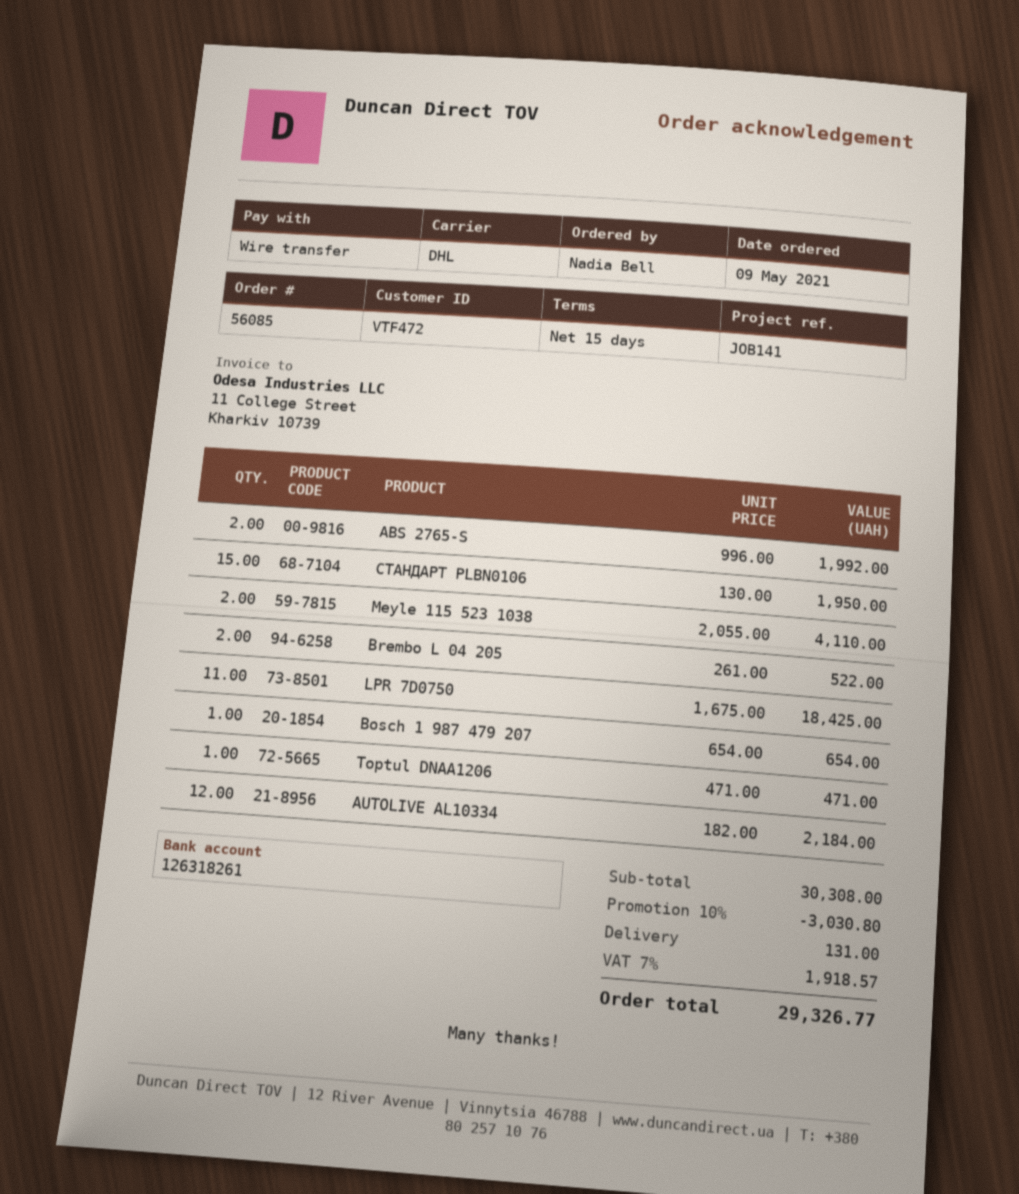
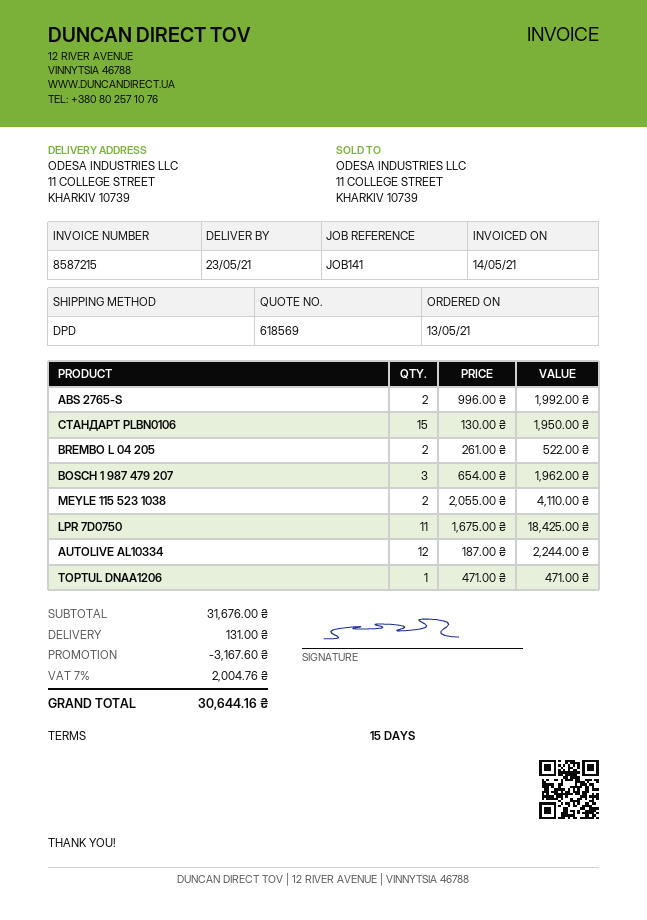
order date: 2021-05-09 -> 2021-05-13
shipping method: DHL -> DPD
Bosch 1 987 479 207: 1 x 654.00 = 654.00 -> 3 x 654.00 = 1962.00
AUTOLIVE AL10334: 12 x 182.00 = 2184.00 -> 12 x 187.00 = 2244.00
subtotal: 30308.00 -> 31676.00
discount: 3030.80 -> 3167.60
tax: 7% = 1918.57 -> 7% = 2004.76
total: 29326.77 -> 30644.16

